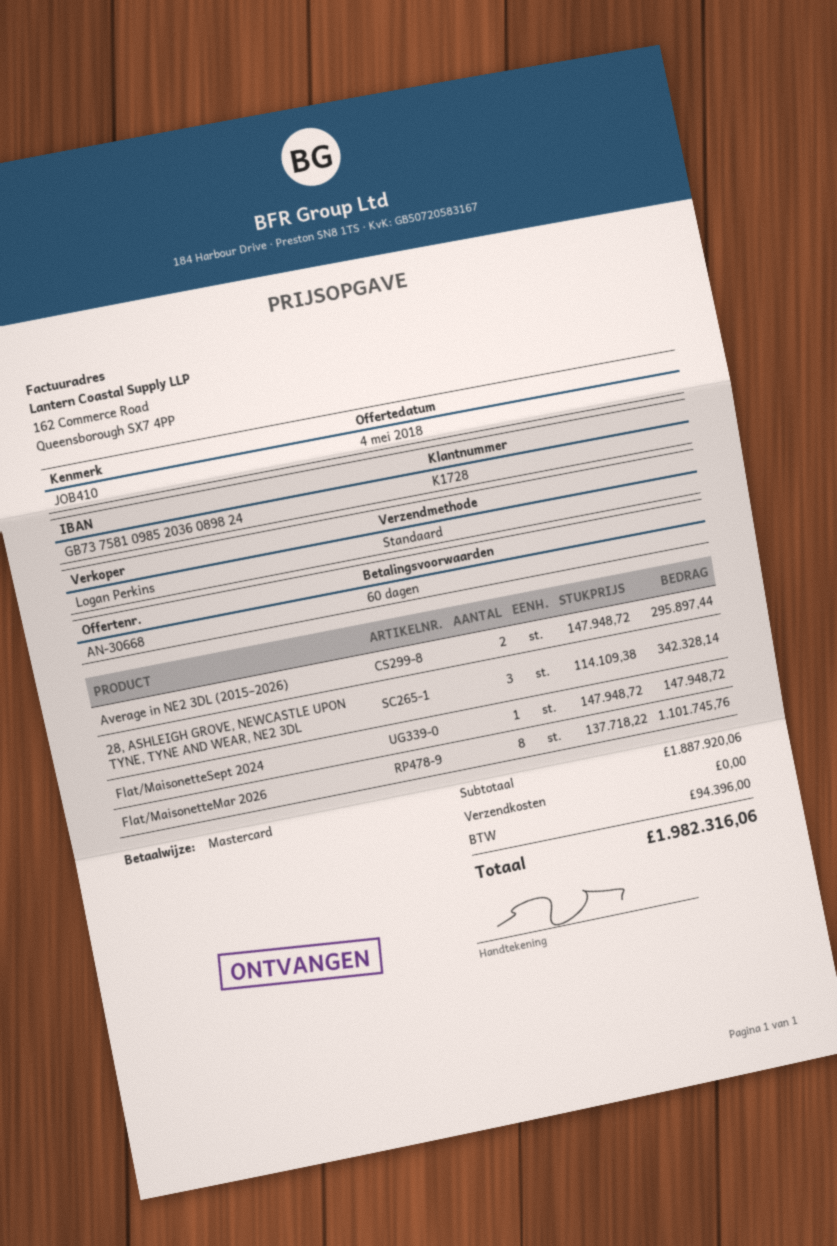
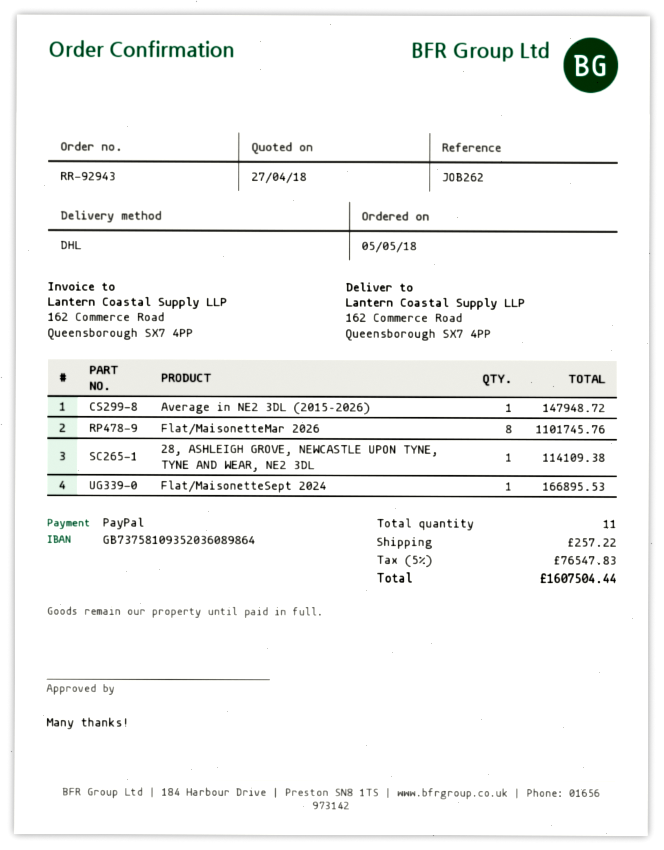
quote date: 2018-05-04 -> 2018-04-27
reference: JOB410 -> JOB262
payment method: Mastercard -> PayPal
bank account: GB73758109852036089824 -> GB73758109352036089864
shipping method: standard -> DHL
Average in NE2 3DL (2015–2026): 2 for 295897.44 -> 1 for 147948.72
28, ASHLEIGH GROVE, NEWCASTLE UPON TYNE, TYNE AND WEAR, NE2 3DL: 3 for 342328.14 -> 1 for 114109.38
Flat/MaisonetteSept 2024: 1 for 147948.72 -> 1 for 166895.53
shipping: 0.00 -> 257.22
tax: 94396.00 -> 76547.83
total: 1982316.06 -> 1607504.44

